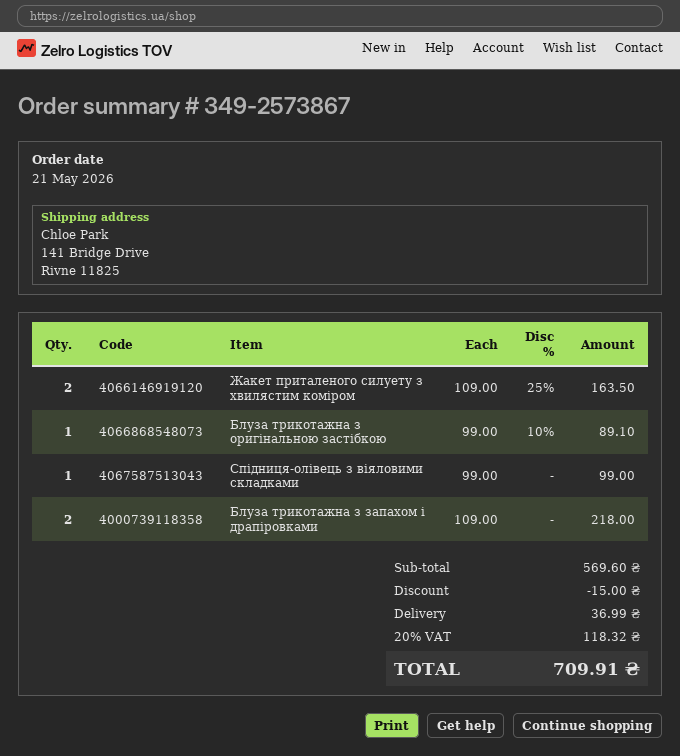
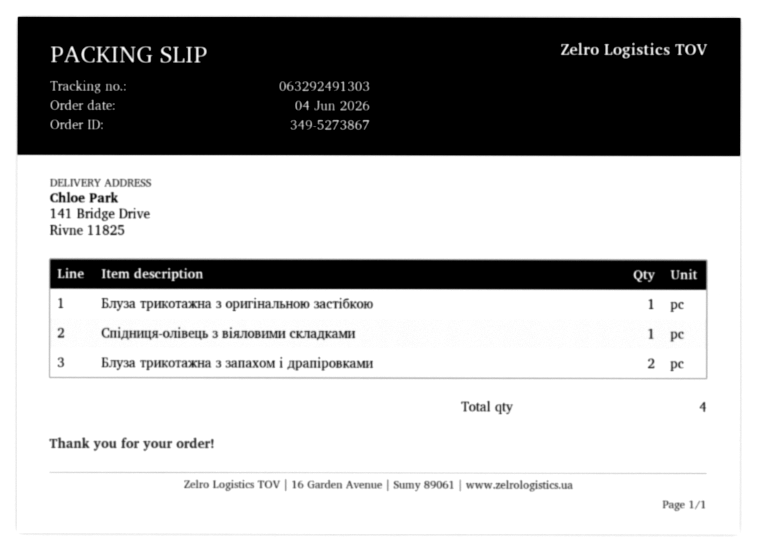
order number: 349-2573867 -> 349-5273867
order date: 2026-05-21 -> 2026-06-04
Жакет приталеного силуету з хвилястим коміром: 2 -> none

